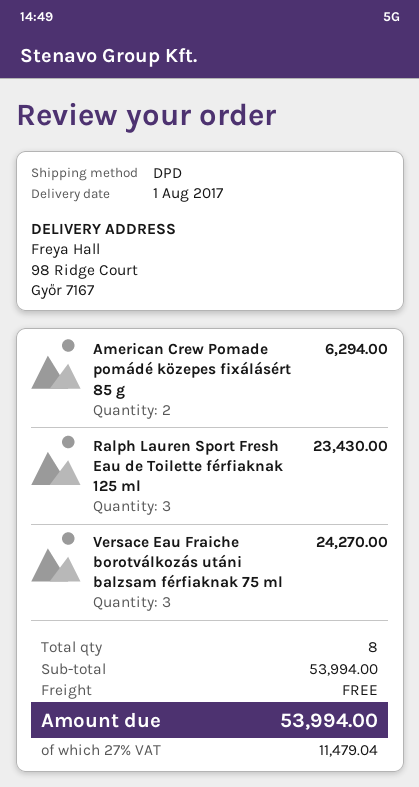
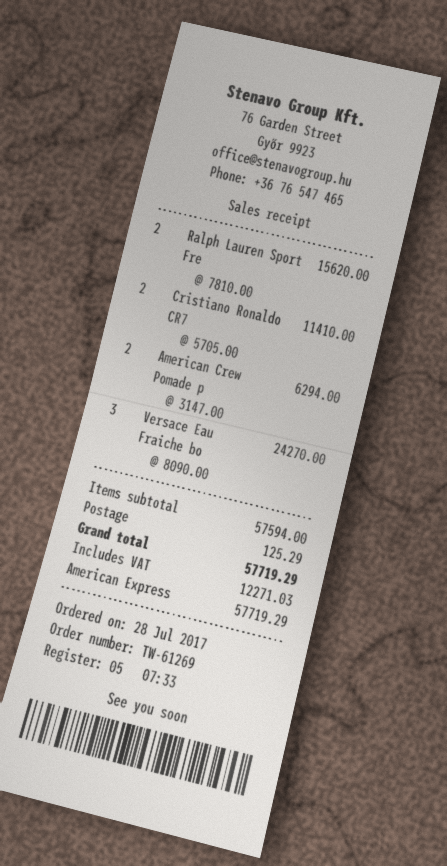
Ralph Lauren Sport Fresh Eau de Toilette férfiaknak 125 ml: 3 for 23430.00 -> 2 for 15620.00
Cristiano Ronaldo CR7: none -> 2 for 11410.00
subtotal: 53994.00 -> 57594.00
shipping: 0.00 -> 125.29
tax: 11479.04 -> 12271.03
total: 53994.00 -> 57719.29

